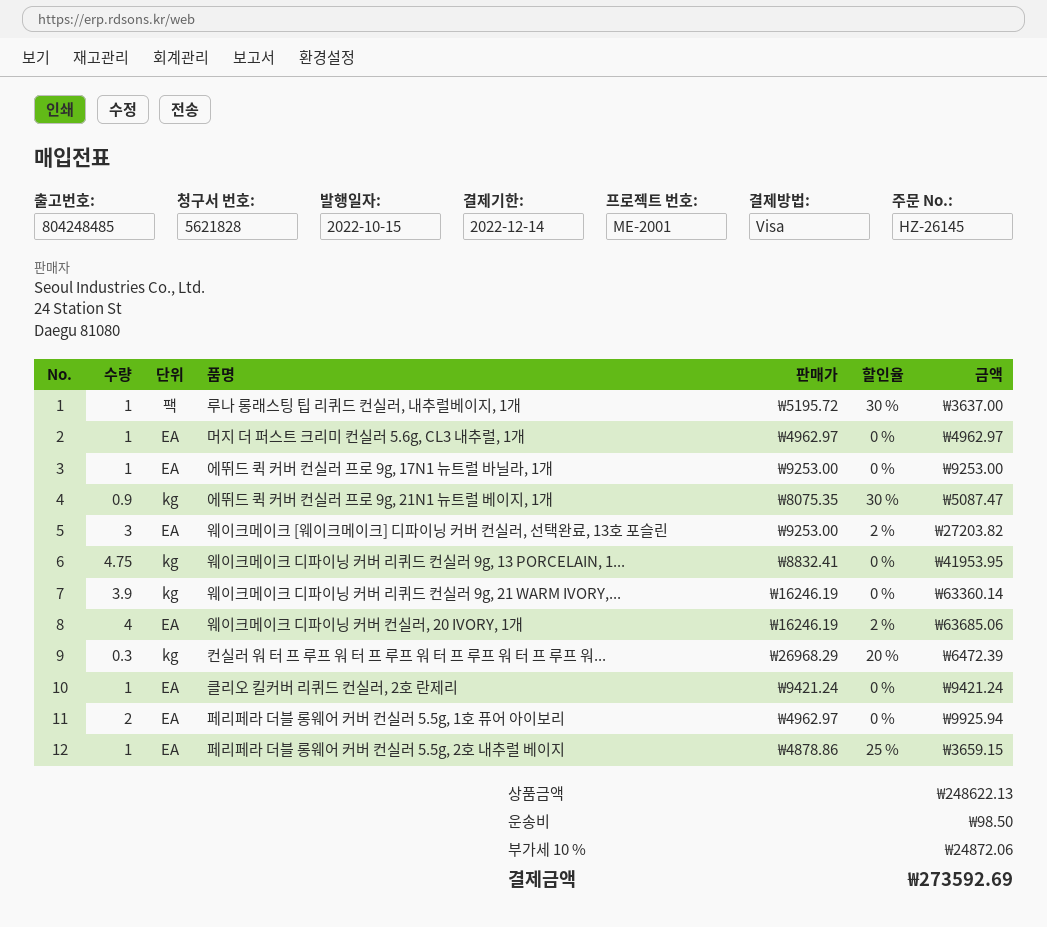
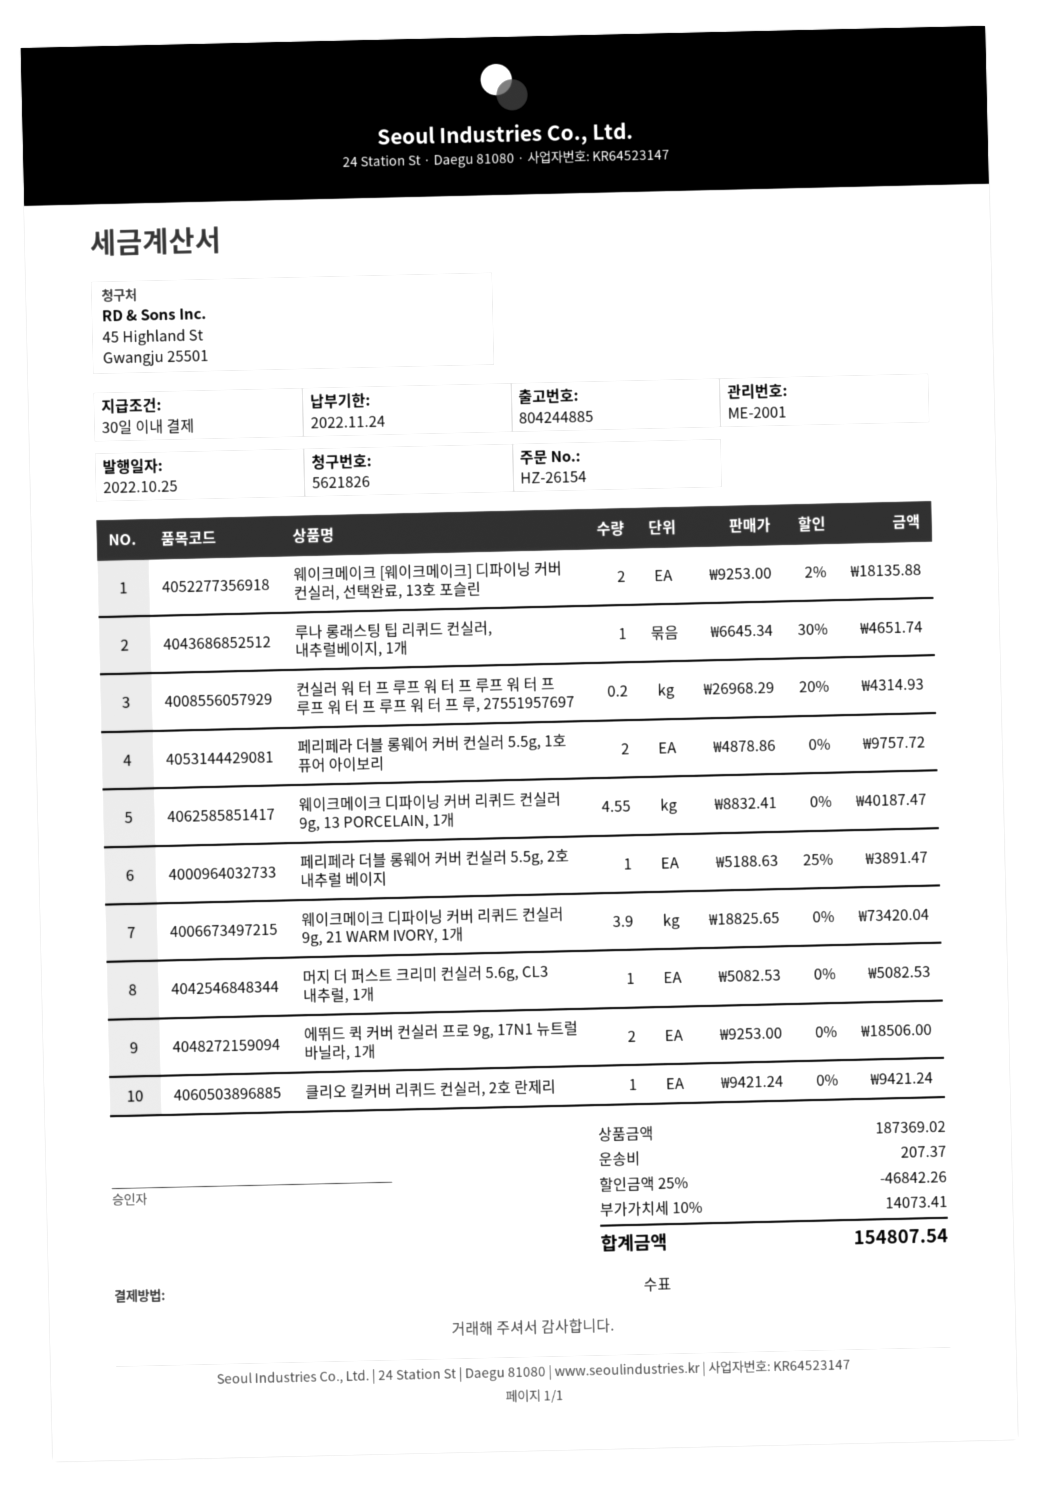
order number: HZ-26145 -> HZ-26154
delivery note number: 804248485 -> 804244885
invoice number: 5621828 -> 5621826
invoice date: 2022-10-15 -> 2022-10-25
due date: 2022-12-14 -> 2022-11-24
payment method: Visa -> cheque
루나 롱래스팅 팁 리퀴드 컨실러, 내추럴베이지, 1개: 1 x 5195.72 - 30% = 3637.00 -> 1 x 6645.34 - 30% = 4651.74
머지 더 퍼스트 크리미 컨실러 5.6g, CL3 내추럴, 1개: 1 x 4962.97 = 4962.97 -> 1 x 5082.53 = 5082.53
에뛰드 퀵 커버 컨실러 프로 9g, 17N1 뉴트럴 바닐라, 1개: 1 x 9253.00 = 9253.00 -> 2 x 9253.00 = 18506.00
에뛰드 퀵 커버 컨실러 프로 9g, 21N1 뉴트럴 베이지, 1개: 0.9 x 8075.35 - 30% = 5087.47 -> none
웨이크메이크 [웨이크메이크] 디파이닝 커버 컨실러, 선택완료, 13호 포슬린: 3 x 9253.00 - 2% = 27203.82 -> 2 x 9253.00 - 2% = 18135.88
웨이크메이크 디파이닝 커버 리퀴드 컨실러 9g, 13 PORCELAIN, 1...: 4.75 x 8832.41 = 41953.95 -> 4.55 x 8832.41 = 40187.47
웨이크메이크 디파이닝 커버 리퀴드 컨실러 9g, 21 WARM IVORY,...: 3.9 x 16246.19 = 63360.14 -> 3.9 x 18825.65 = 73420.04
웨이크메이크 디파이닝 커버 컨실러, 20 IVORY, 1개: 4 x 16246.19 - 2% = 63685.06 -> none
컨실러 워 터 프 루프 워 터 프 루프 워 터 프 루프 워 터 프 루프 워...: 0.3 x 26968.29 - 20% = 6472.39 -> 0.2 x 26968.29 - 20% = 4314.93
페리페라 더블 롱웨어 커버 컨실러 5.5g, 1호 퓨어 아이보리: 2 x 4962.97 = 9925.94 -> 2 x 4878.86 = 9757.72
페리페라 더블 롱웨어 커버 컨실러 5.5g, 2호 내추럴 베이지: 1 x 4878.86 - 25% = 3659.15 -> 1 x 5188.63 - 25% = 3891.47
subtotal: 248622.13 -> 187369.02
discount: none -> 25% = 46842.26
shipping: 98.50 -> 207.37
tax: 10% = 24872.06 -> 10% = 14073.41
total: 273592.69 -> 154807.54

